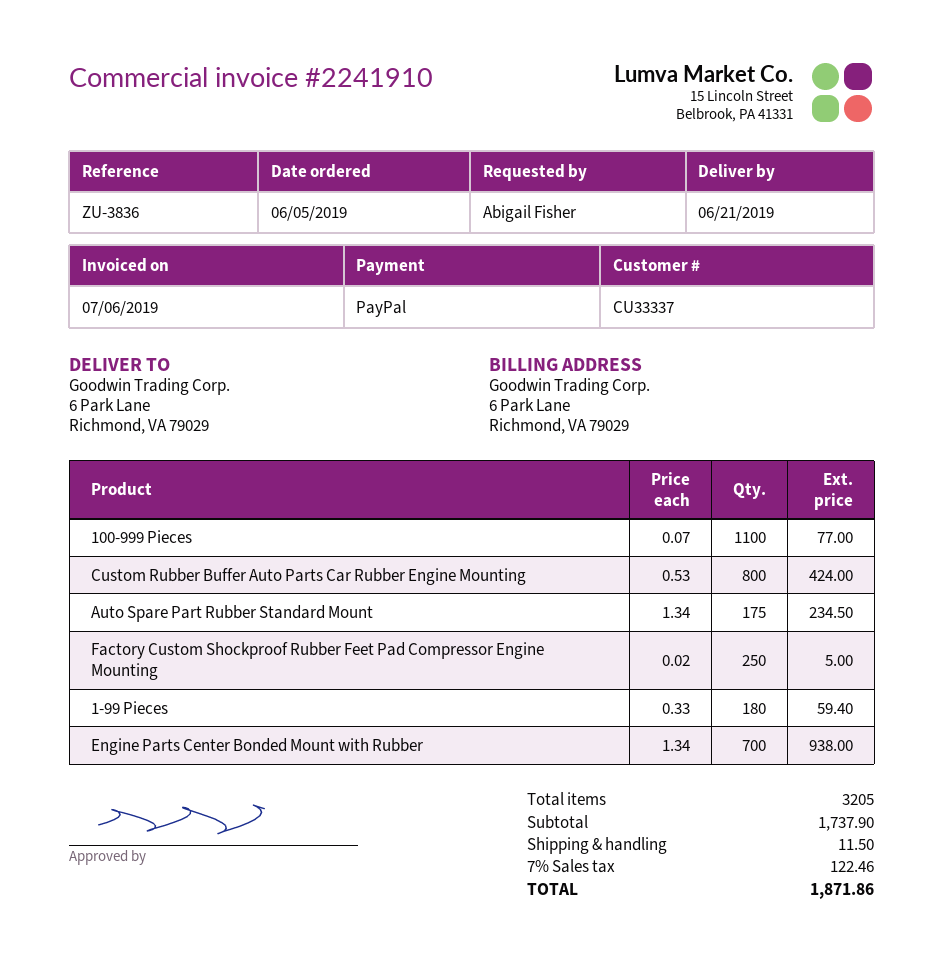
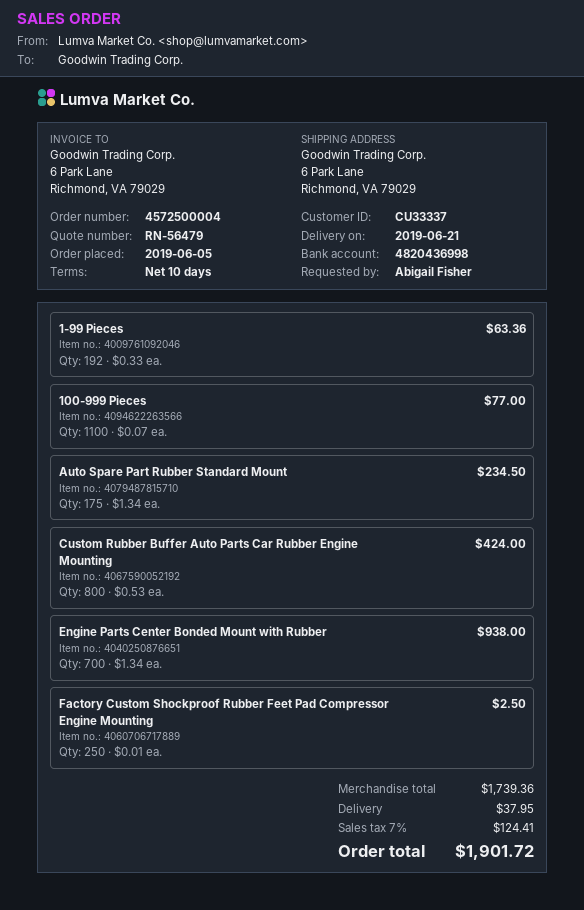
Factory Custom Shockproof Rubber Feet Pad Compressor Engine Mounting: 250 x 0.02 = 5.00 -> 250 x 0.01 = 2.50
1-99 Pieces: 180 x 0.33 = 59.40 -> 192 x 0.33 = 63.36
subtotal: 1737.90 -> 1739.36
shipping: 11.50 -> 37.95
tax: 7% = 122.46 -> 7% = 124.41
total: 1871.86 -> 1901.72

